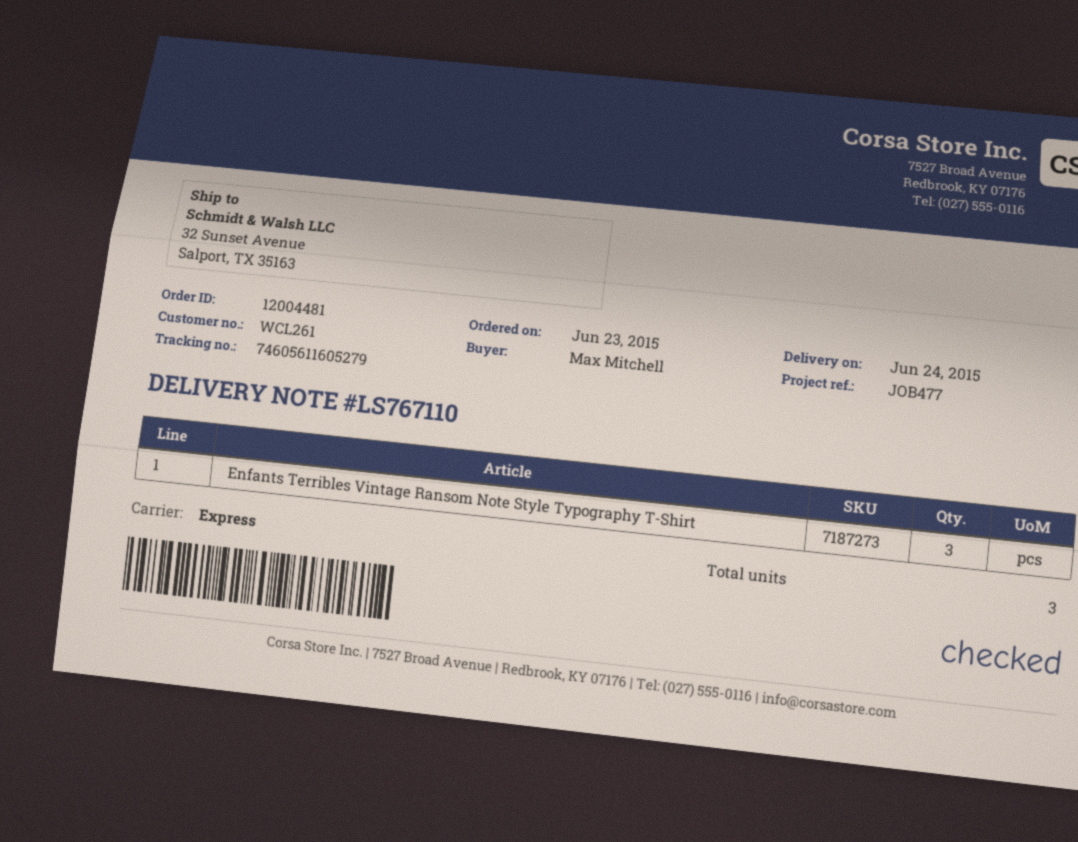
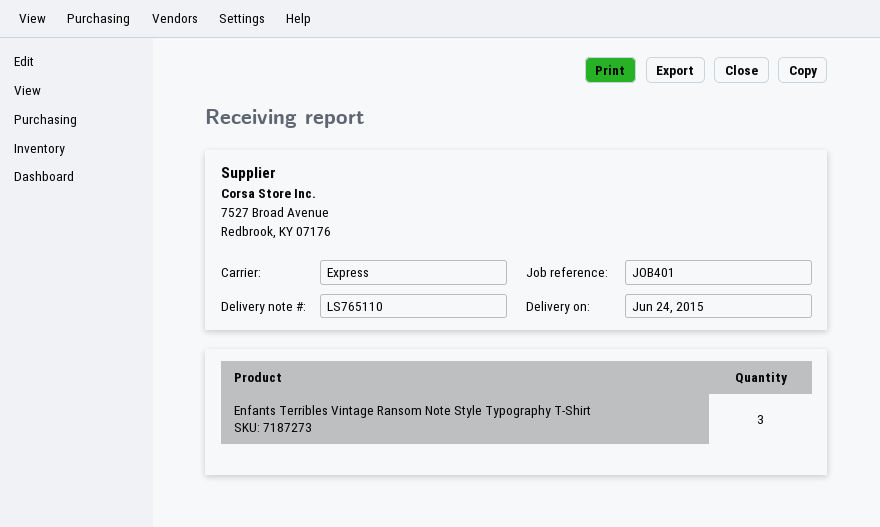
delivery note number: LS767110 -> LS765110
reference: JOB477 -> JOB401

